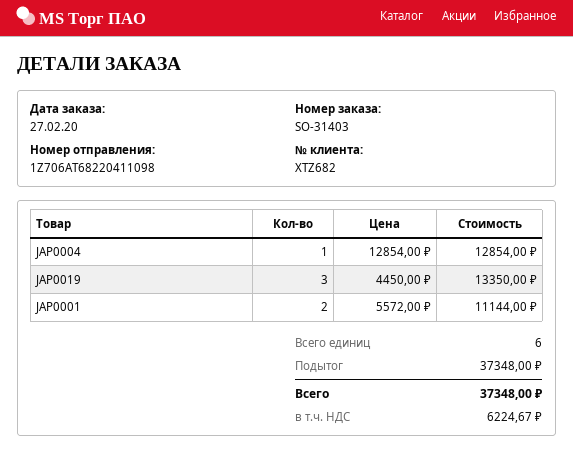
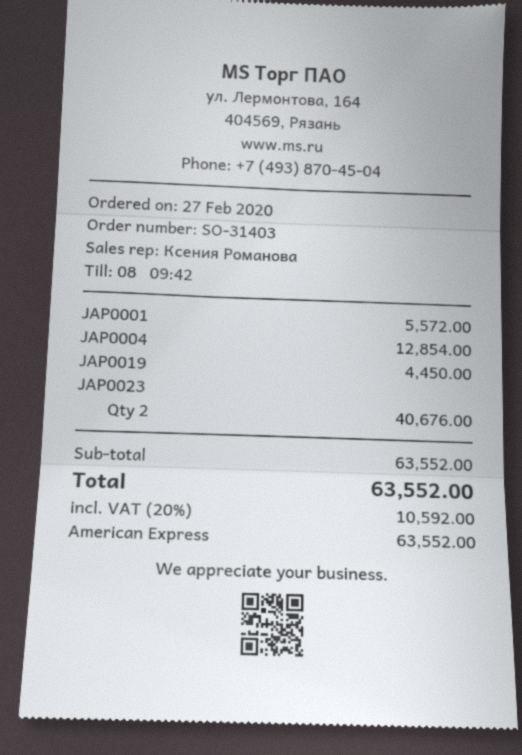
JAP0019: 3 for 13350.00 -> 1 for 4450.00
JAP0001: 2 for 11144.00 -> 1 for 5572.00
JAP0023: none -> 2 for 40676.00
subtotal: 37348.00 -> 63552.00
tax: 6224.67 -> 10592.00
total: 37348.00 -> 63552.00

